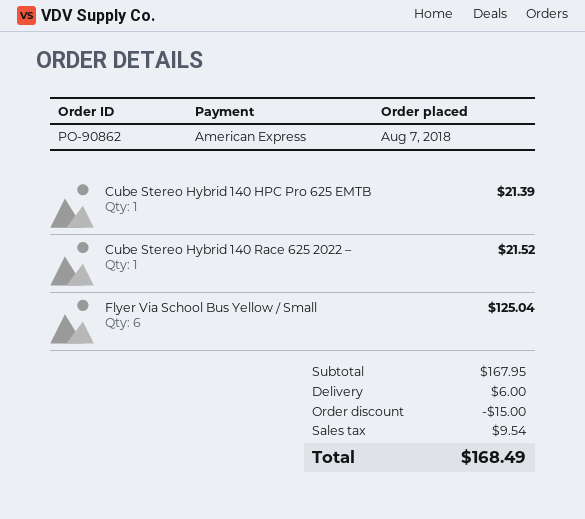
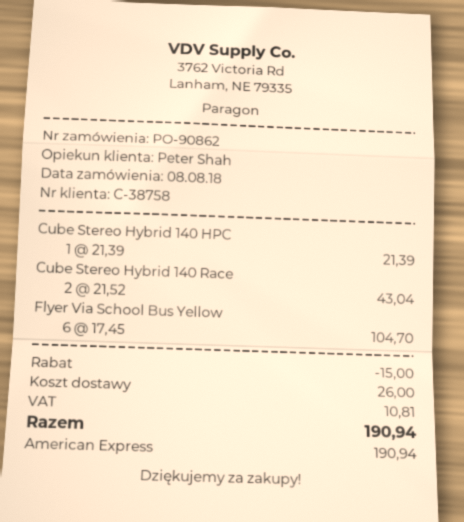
order date: 2018-08-07 -> 2018-08-08
Cube Stereo Hybrid 140 Race 625 2022 –: 1 for 21.52 -> 2 for 43.04
Flyer Via School Bus Yellow / Small: 6 for 125.04 -> 6 for 104.70
shipping: 6.00 -> 26.00
tax: 9.54 -> 10.81
total: 168.49 -> 190.94

